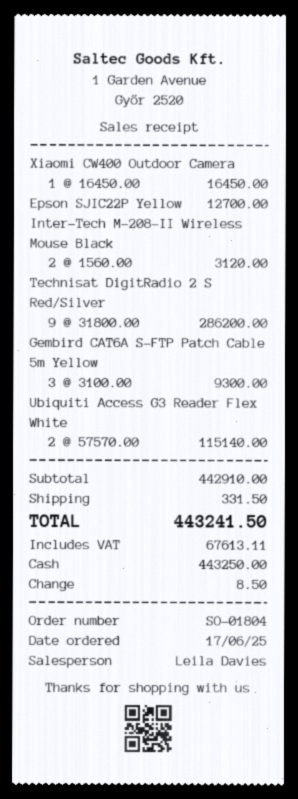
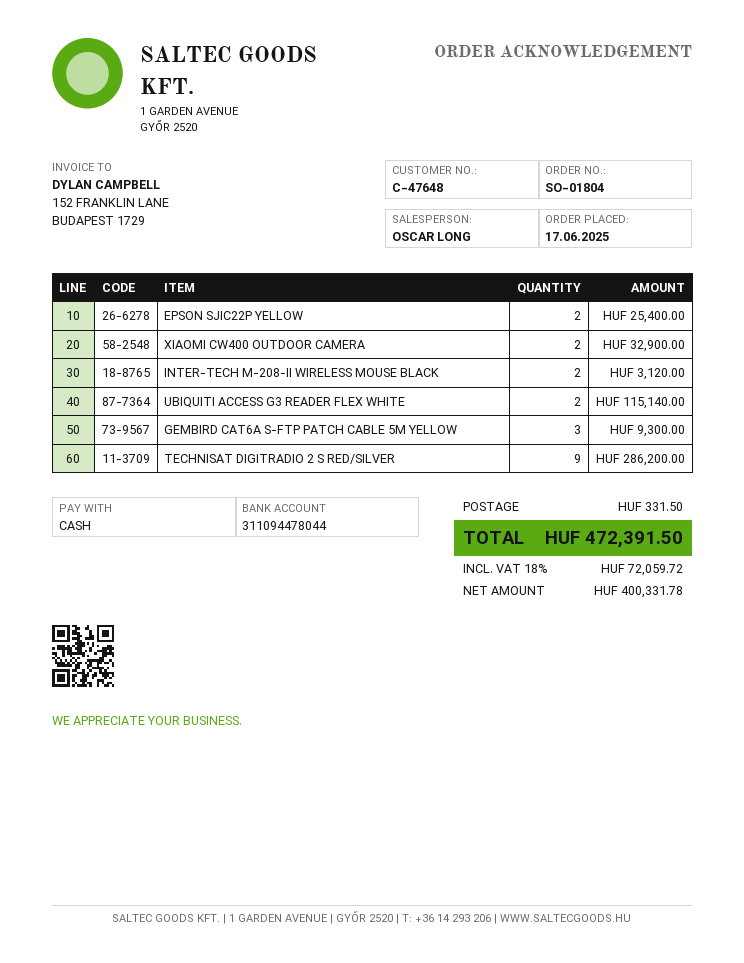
sales rep: Leila Davies -> OSCAR LONG
Xiaomi CW400 Outdoor Camera: 1 for 16450.00 -> 2 for 32900.00
Epson SJIC22P Yellow: 1 for 12700.00 -> 2 for 25400.00
tax: 67613.11 -> 72059.72
total: 443241.50 -> 472391.50

